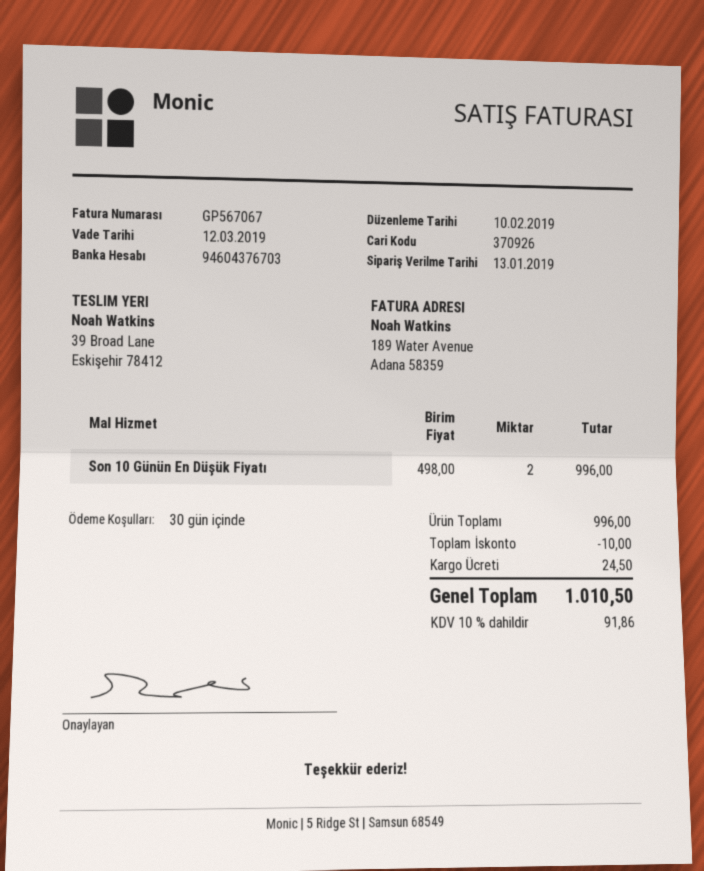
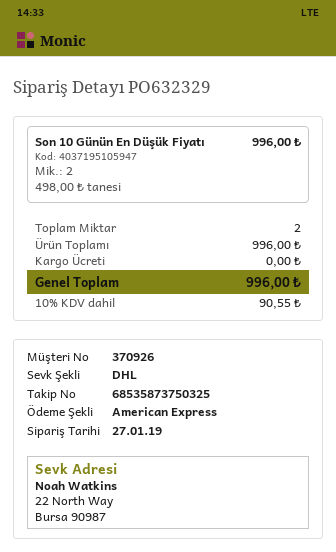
order date: 2019-01-13 -> 2019-01-27
ship to: 39 Broad Lane, Eskişehir 78412 -> 22 North Way, Bursa 90987
discount: 10.00 -> none
shipping: 24.50 -> 0.00
tax: 10% = 91.86 -> 10% = 90.55
total: 1010.50 -> 996.00

